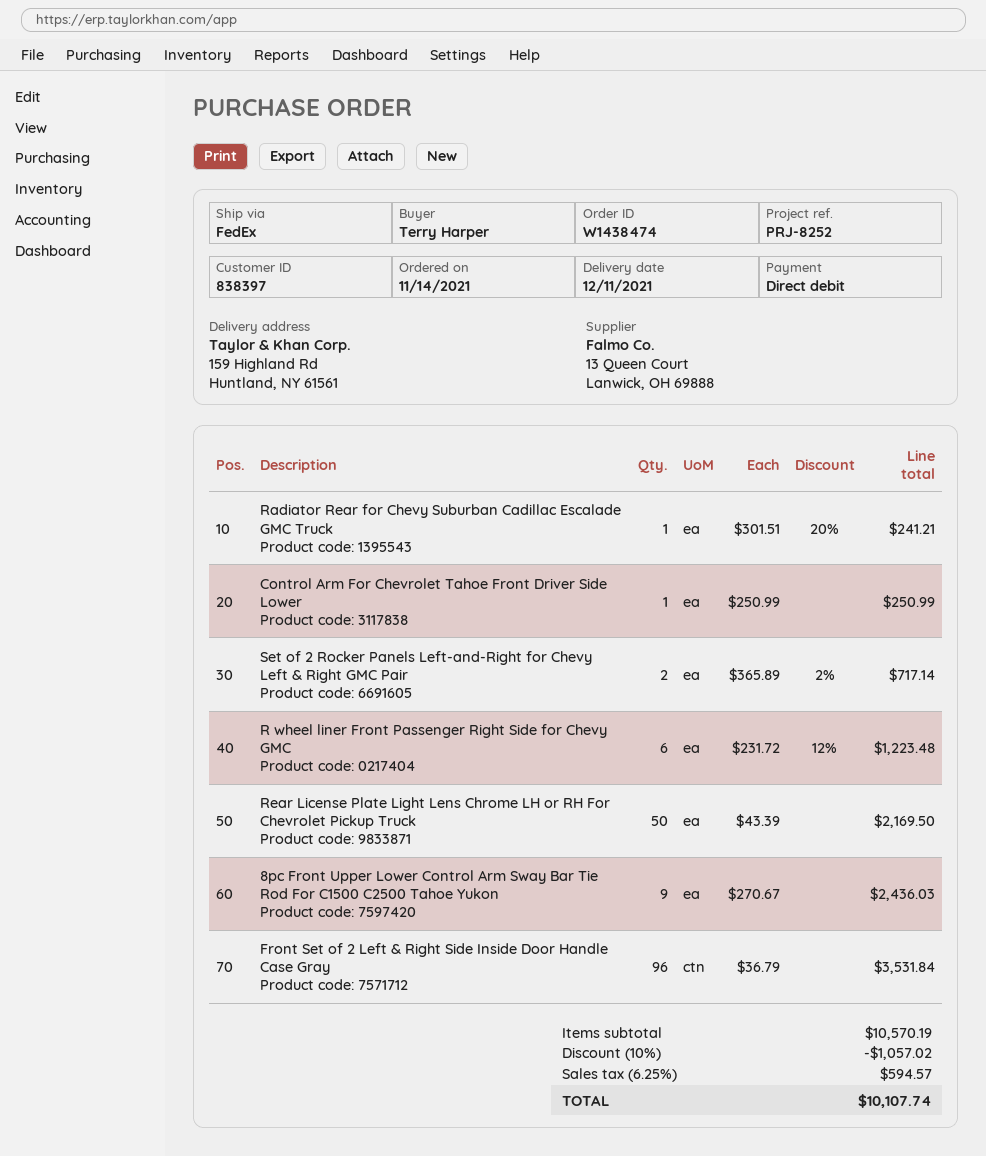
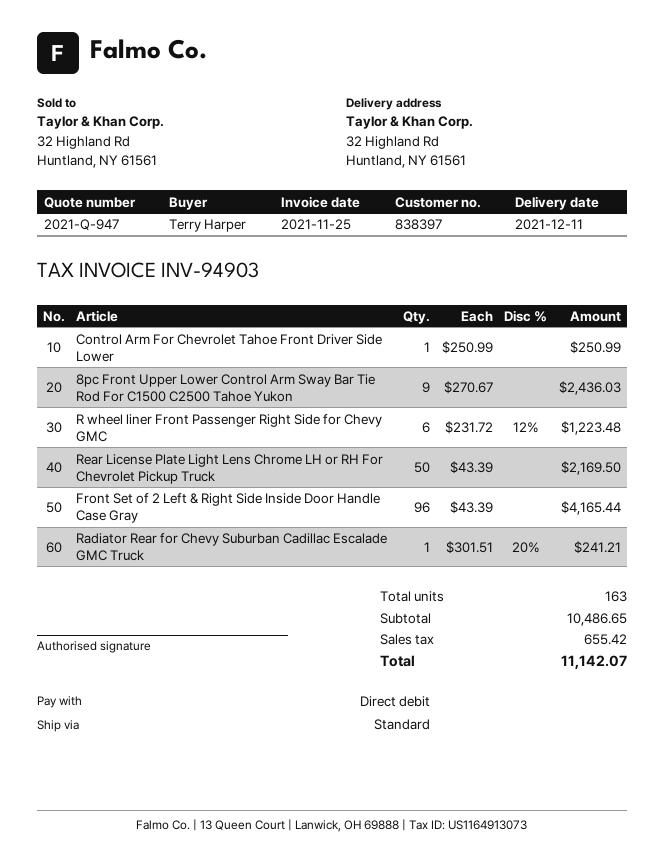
shipping method: FedEx -> standard
ship to: 159 Highland Rd, Huntland, NY 61561 -> 32 Highland Rd, Huntland, NY 61561
Set of 2 Rocker Panels Left-and-Right for Chevy Left & Right GMC Pair: 2 x 365.89 - 2% = 717.14 -> none
Front Set of 2 Left & Right Side Inside Door Handle Case Gray: 96 x 36.79 = 3531.84 -> 96 x 43.39 = 4165.44
subtotal: 10570.19 -> 10486.65
discount: 10% = 1057.02 -> none
tax: 594.57 -> 655.42
total: 10107.74 -> 11142.07

